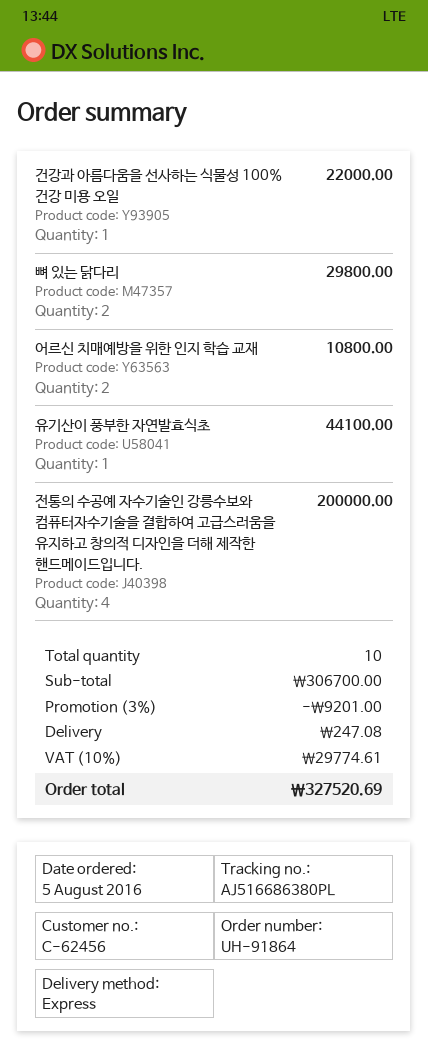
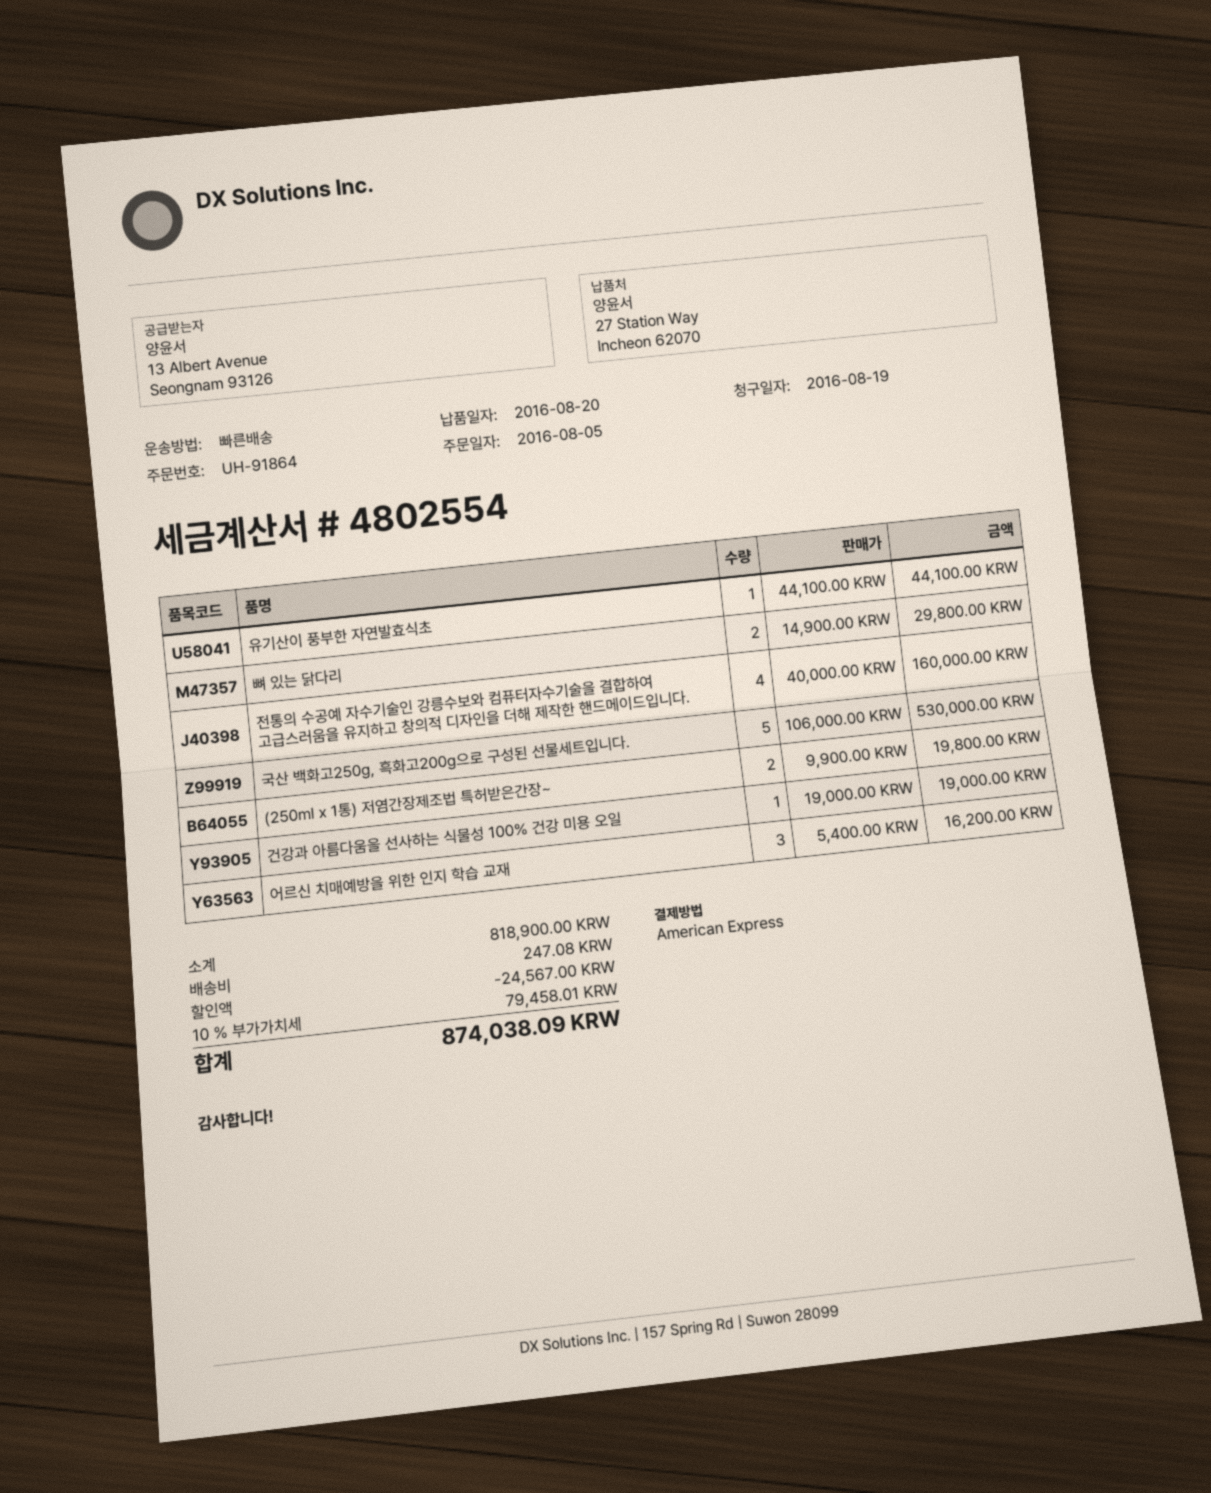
건강과 아름다움을 선사하는 식물성 100% 건강 미용 오일: 1 for 22000.00 -> 1 for 19000.00
어르신 치매예방을 위한 인지 학습 교재: 2 for 10800.00 -> 3 for 16200.00
전통의 수공예 자수기술인 강릉수보와 컴퓨터자수기술을 결합하여 고급스러움을 유지하고 창의적 디자인을 더해 제작한 핸드메이드입니다.: 4 for 200000.00 -> 4 for 160000.00
국산 백화고250g, 흑화고200g으로 구성된 선물세트입니다.: none -> 5 for 530000.00
(250ml x 1통) 저염간장제조법 특허받은간장~: none -> 2 for 19800.00
subtotal: 306700.00 -> 818900.00
discount: 9201.00 -> 24567.00
tax: 10% = 29774.61 -> 10% = 79458.01
total: 327520.69 -> 874038.09

